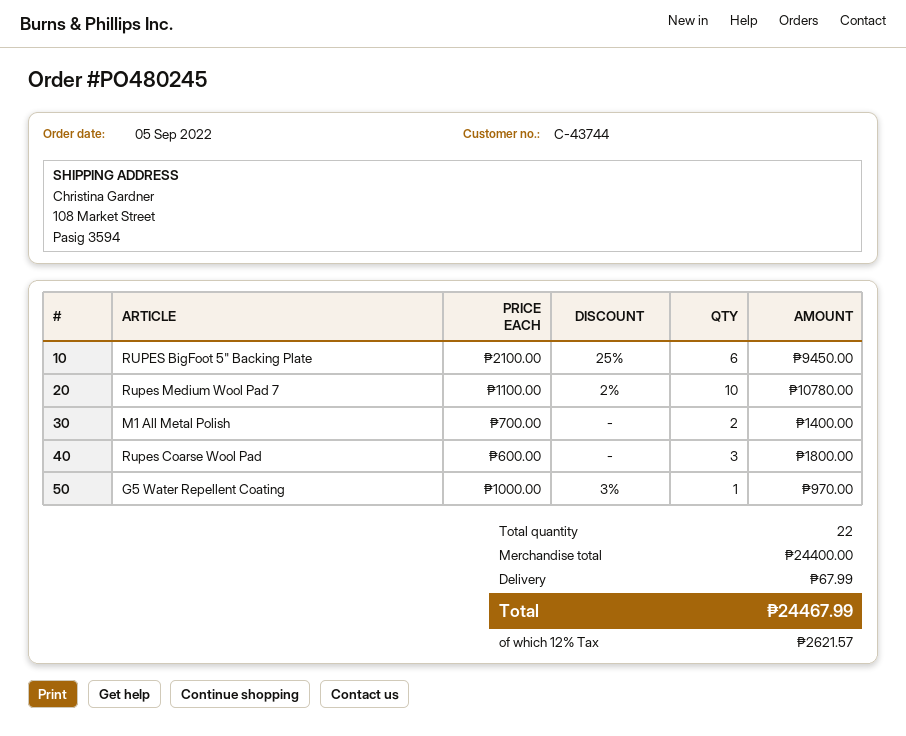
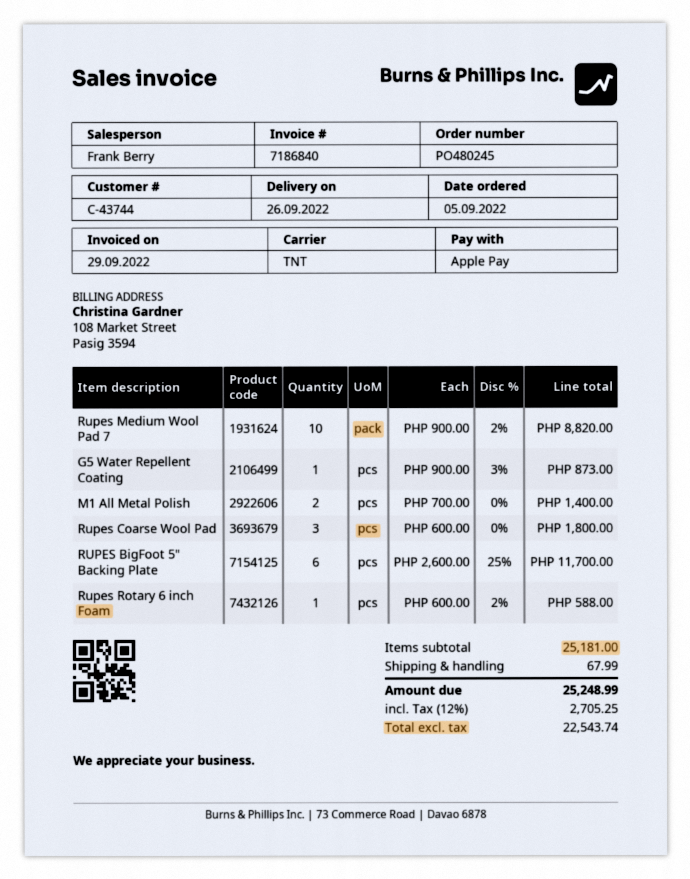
RUPES BigFoot 5" Backing Plate: 6 x 2100.00 - 25% = 9450.00 -> 6 x 2600.00 - 25% = 11700.00
Rupes Medium Wool Pad 7: 10 x 1100.00 - 2% = 10780.00 -> 10 x 900.00 - 2% = 8820.00
G5 Water Repellent Coating: 1 x 1000.00 - 3% = 970.00 -> 1 x 900.00 - 3% = 873.00
Rupes Rotary 6 inch Foam: none -> 1 x 600.00 - 2% = 588.00
subtotal: 24400.00 -> 25181.00
tax: 12% = 2621.57 -> 12% = 2705.25
total: 24467.99 -> 25248.99

